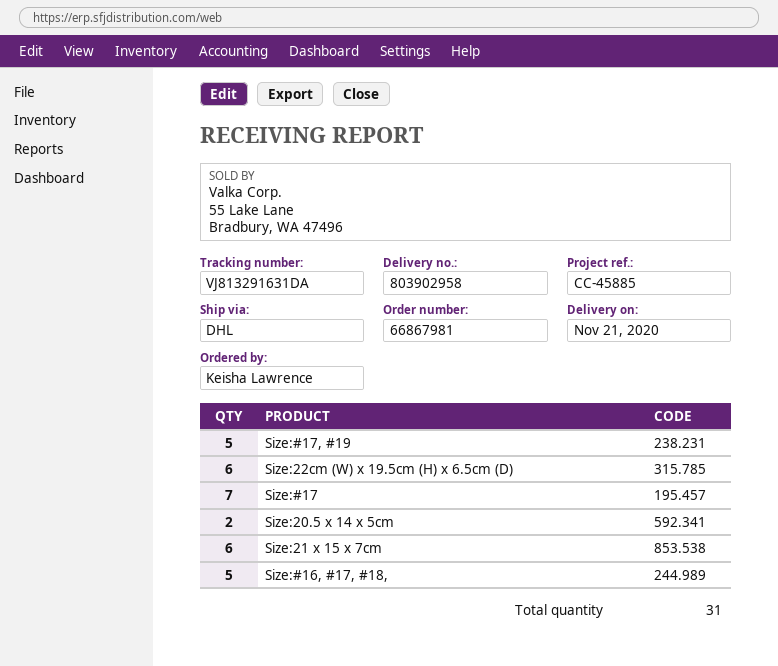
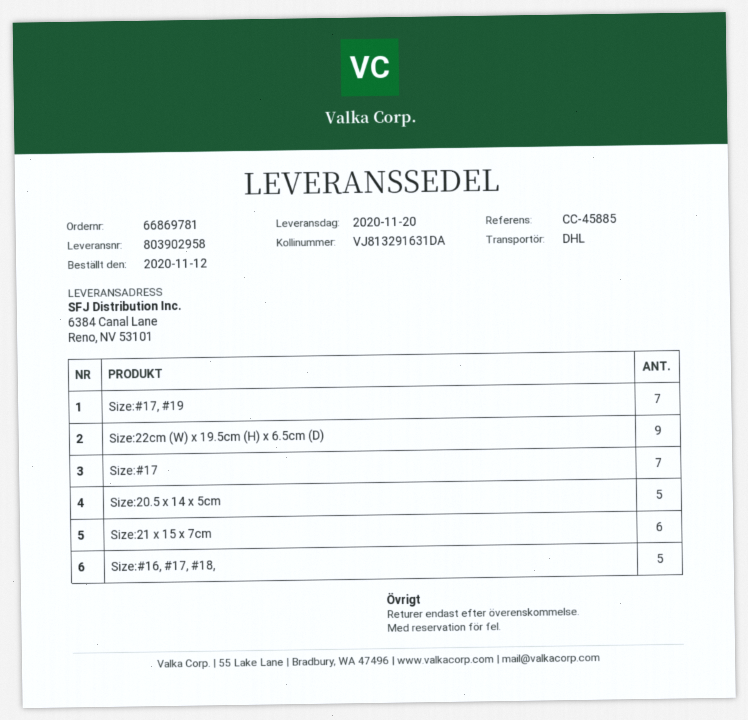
order number: 66867981 -> 66869781
delivery date: 2020-11-21 -> 2020-11-20
Size:#17, #19: 5 -> 7
Size:22cm (W) x 19.5cm (H) x 6.5cm (D): 6 -> 9
Size:20.5 x 14 x 5cm: 2 -> 5

